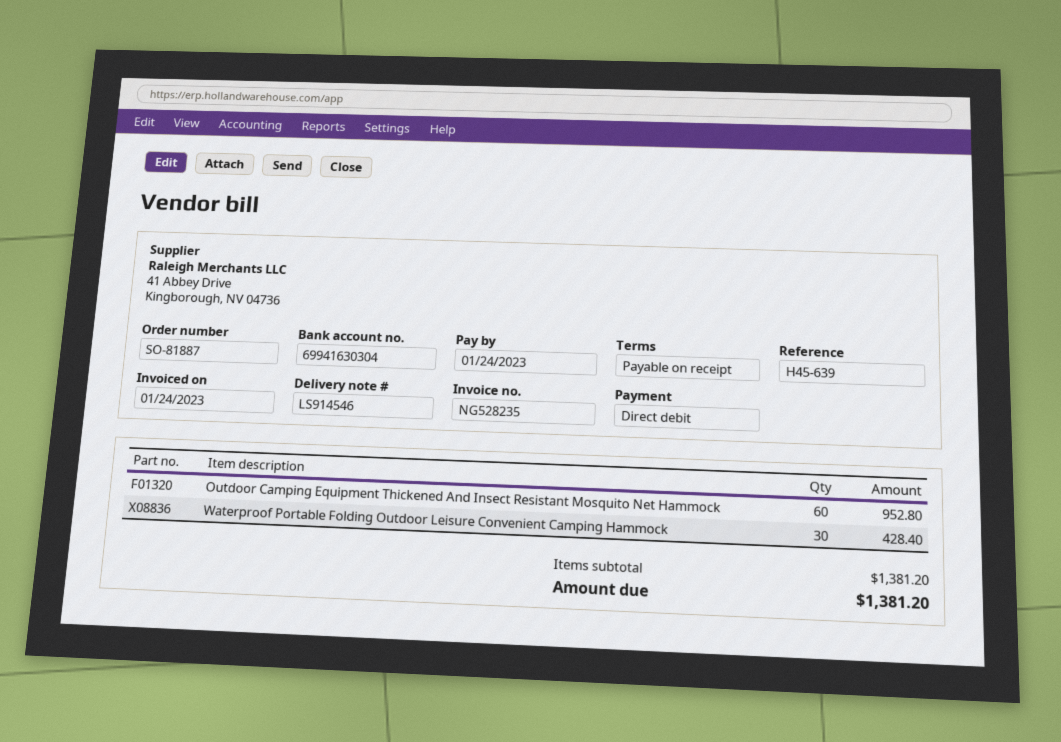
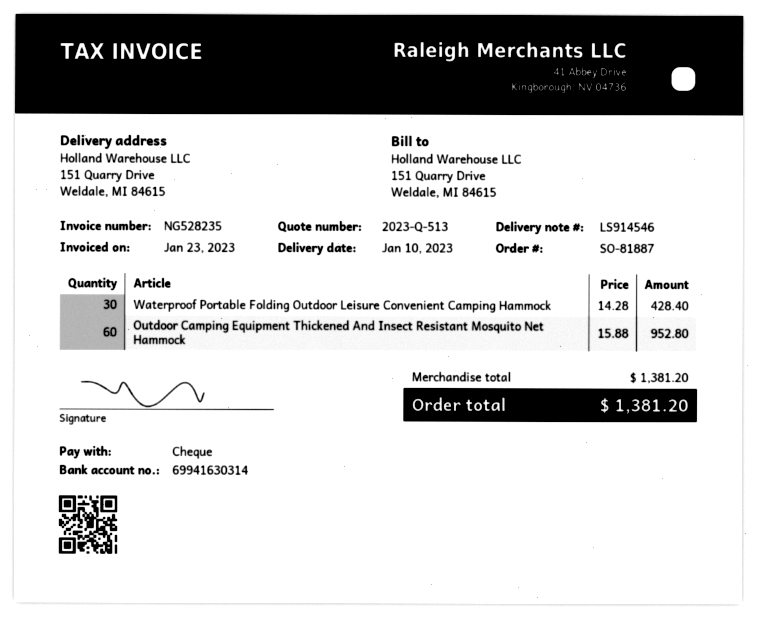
invoice date: 2023-01-24 -> 2023-01-23
payment method: direct debit -> cheque
bank account: 69941630304 -> 69941630314

